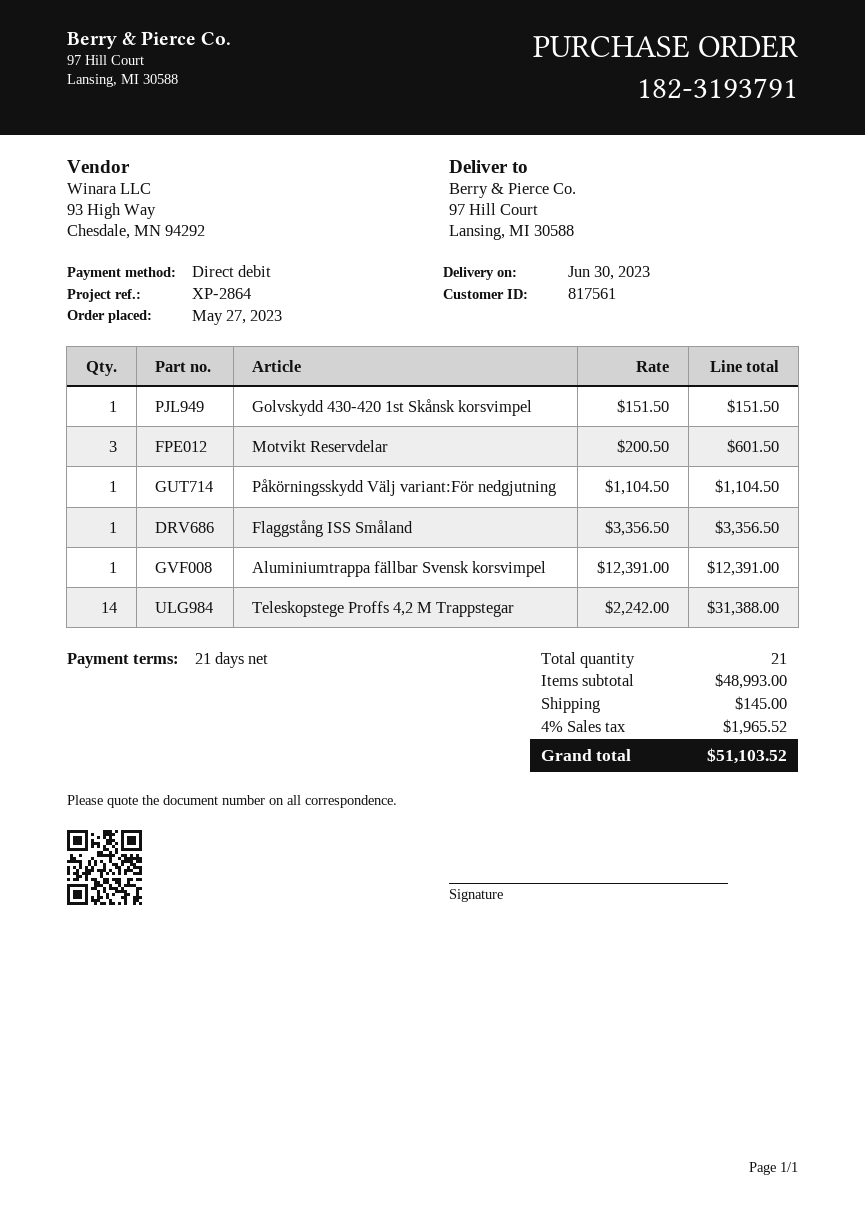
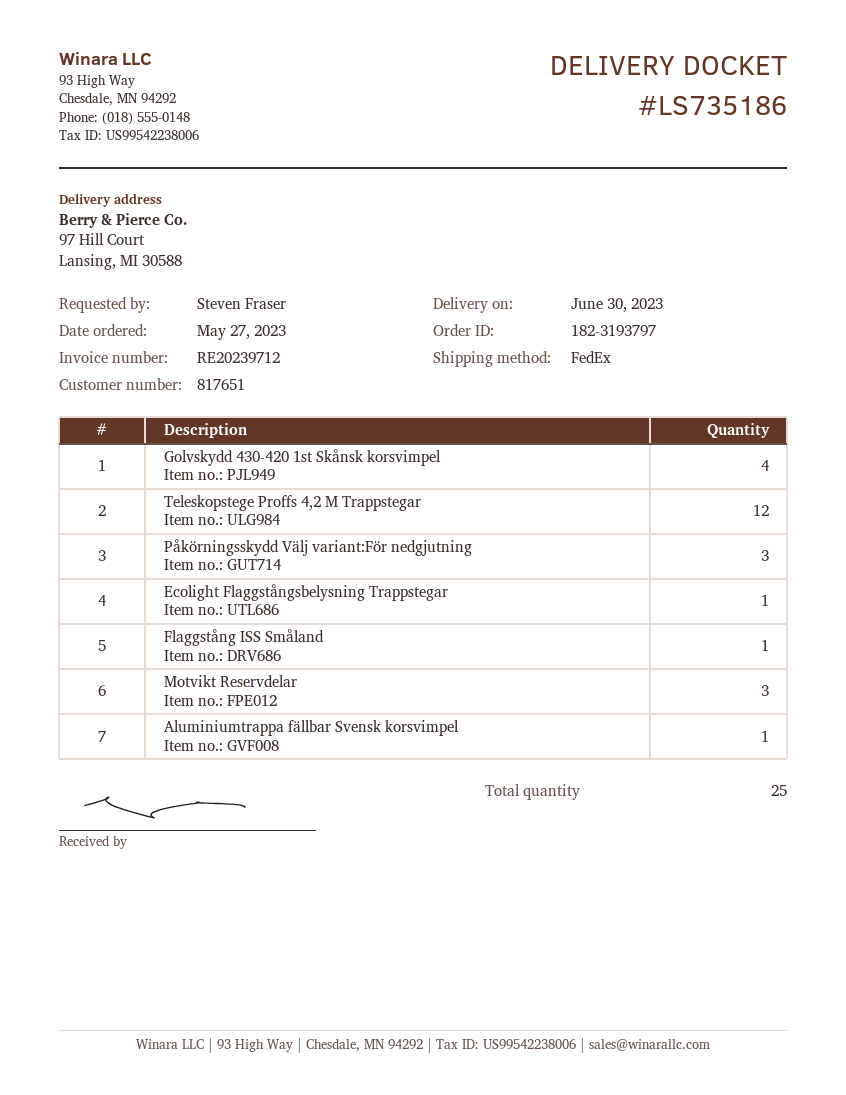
order number: 182-3193791 -> 182-3193797
customer number: 817561 -> 817651
Golvskydd 430-420 1st Skånsk korsvimpel: 1 -> 4
Påkörningsskydd Välj variant:För nedgjutning: 1 -> 3
Teleskopstege Proffs 4,2 M Trappstegar: 14 -> 12
Ecolight Flaggstångsbelysning Trappstegar: none -> 1
total quantity: 21 -> 25

